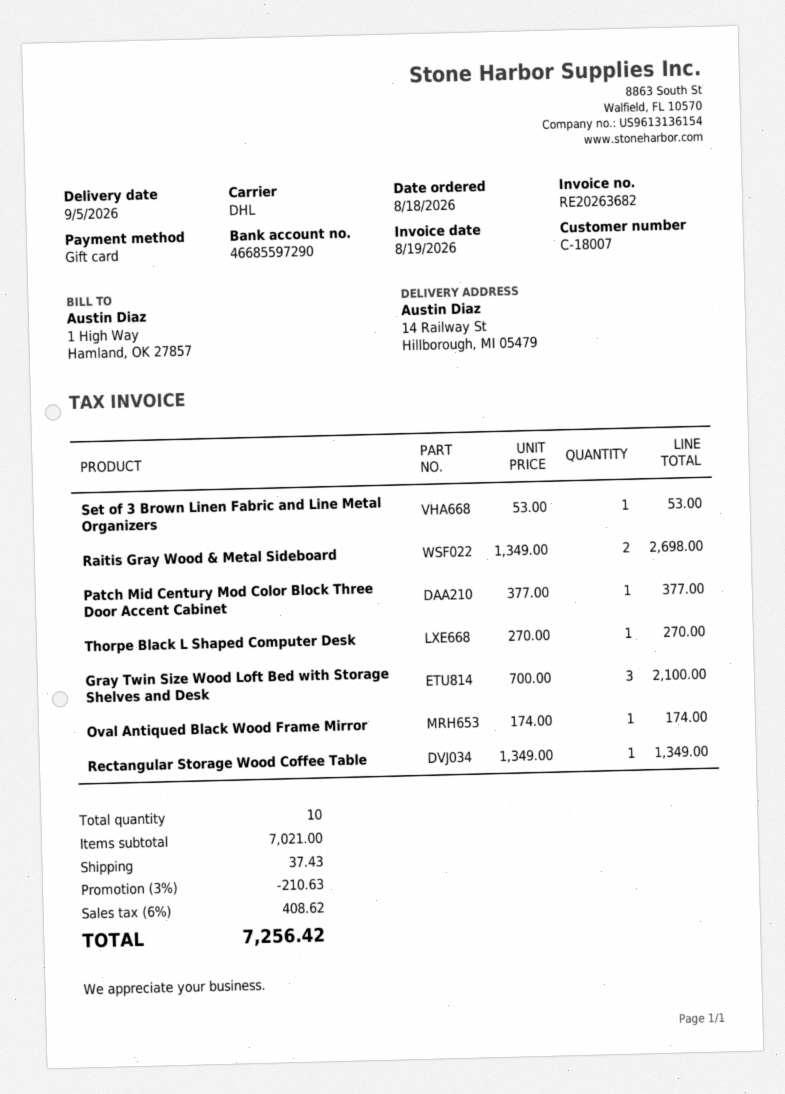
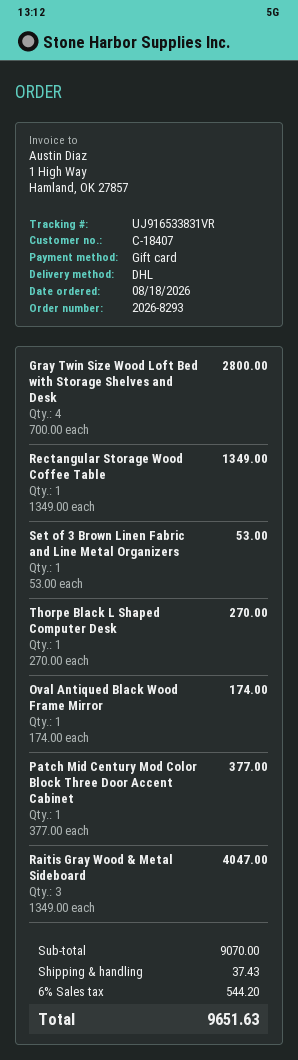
customer number: C-18007 -> C-18407
Raitis Gray Wood & Metal Sideboard: 2 x 1349.00 = 2698.00 -> 3 x 1349.00 = 4047.00
Gray Twin Size Wood Loft Bed with Storage Shelves and Desk: 3 x 700.00 = 2100.00 -> 4 x 700.00 = 2800.00
subtotal: 7021.00 -> 9070.00
discount: 3% = 210.63 -> none
tax: 6% = 408.62 -> 6% = 544.20
total: 7256.42 -> 9651.63

